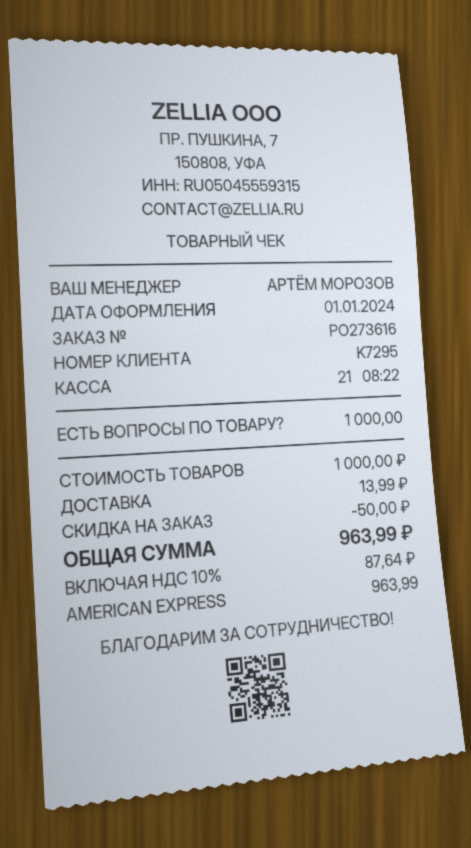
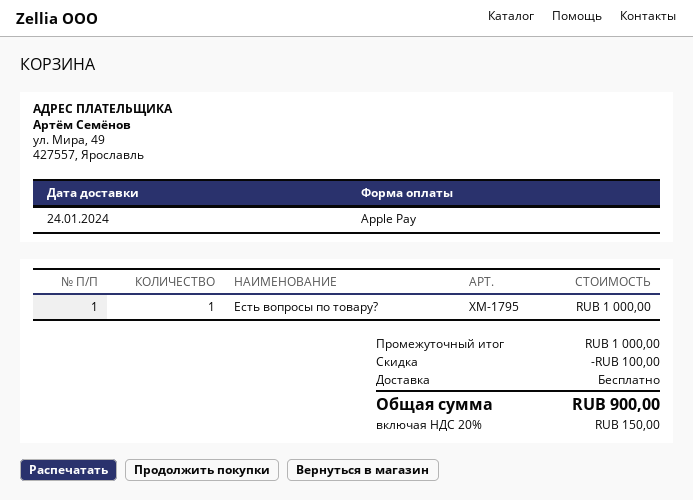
payment method: American Express -> Apple Pay
discount: 50.00 -> 100.00
shipping: 13.99 -> 0.00
tax: 10% = 87.64 -> 20% = 150.00
total: 963.99 -> 900.00

